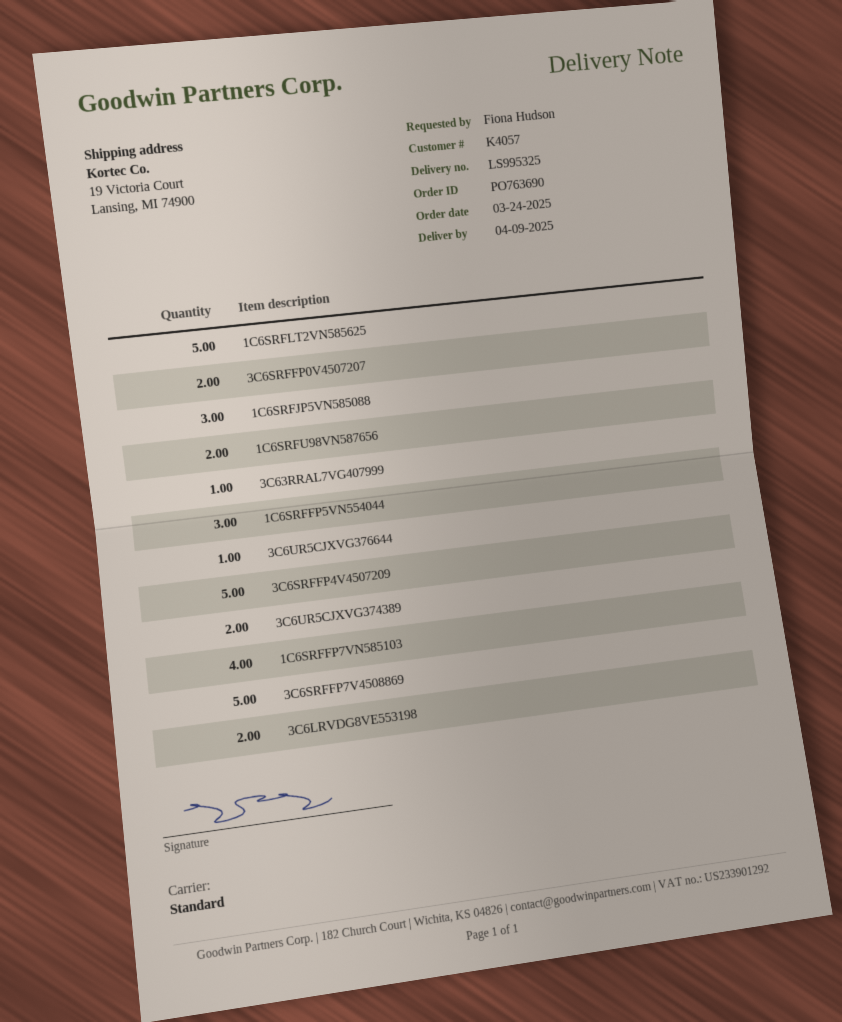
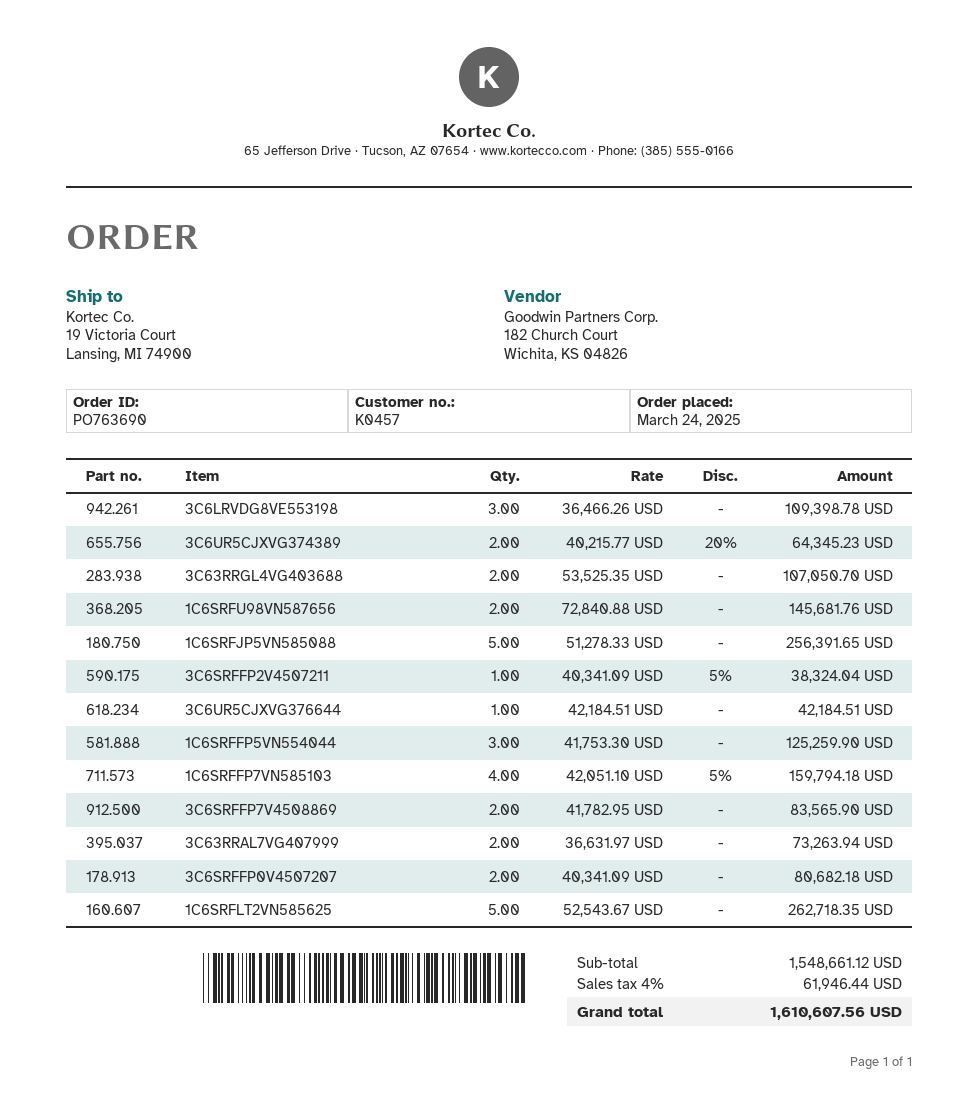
customer number: K4057 -> K0457
1C6SRFJP5VN585088: 3 -> 5
3C63RRAL7VG407999: 1 -> 2
3C6SRFFP4V4507209: 5 -> none
3C6SRFFP7V4508869: 5 -> 2
3C6LRVDG8VE553198: 2 -> 3
3C63RRGL4VG403688: none -> 2
3C6SRFFP2V4507211: none -> 1

